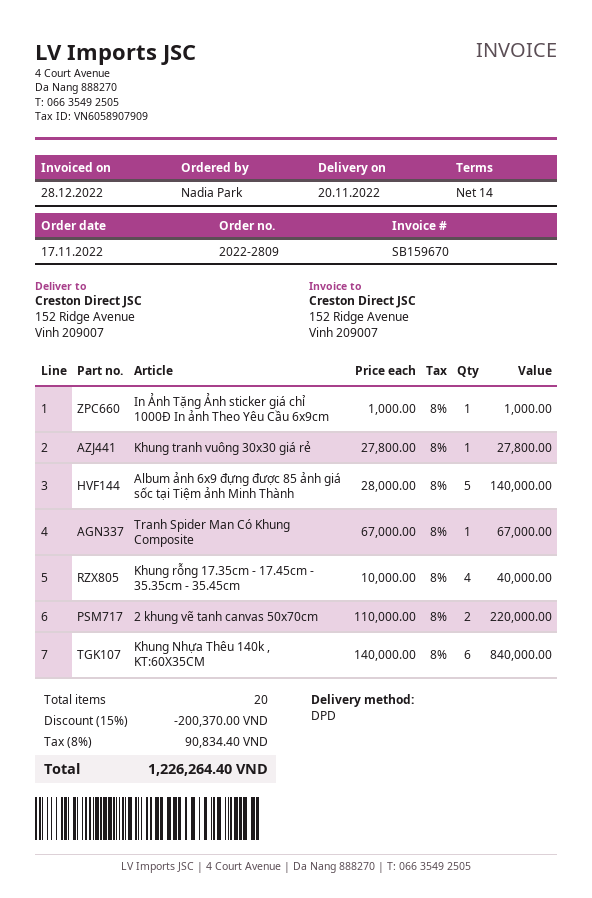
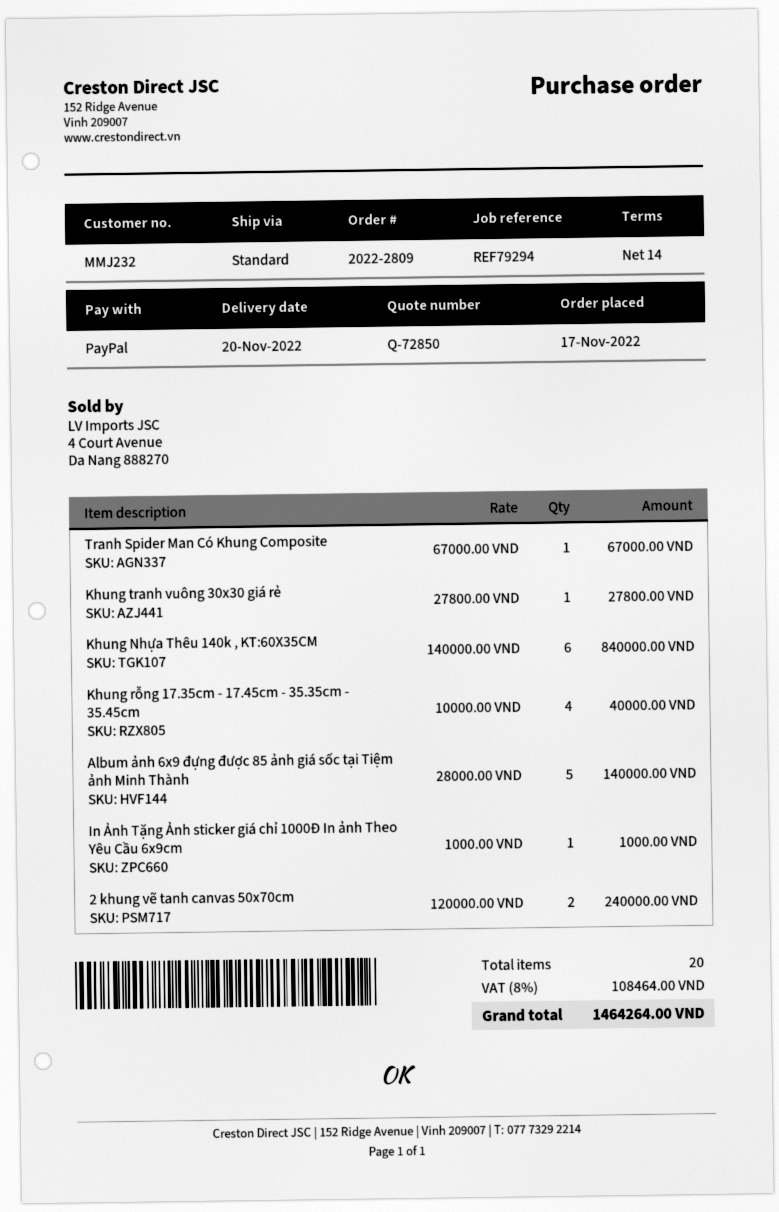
shipping method: DPD -> standard
2 khung vẽ tanh canvas 50x70cm: 2 x 110000.00 = 220000.00 -> 2 x 120000.00 = 240000.00
discount: 15% = 200370.00 -> none
tax: 8% = 90834.40 -> 8% = 108464.00
total: 1226264.40 -> 1464264.00

